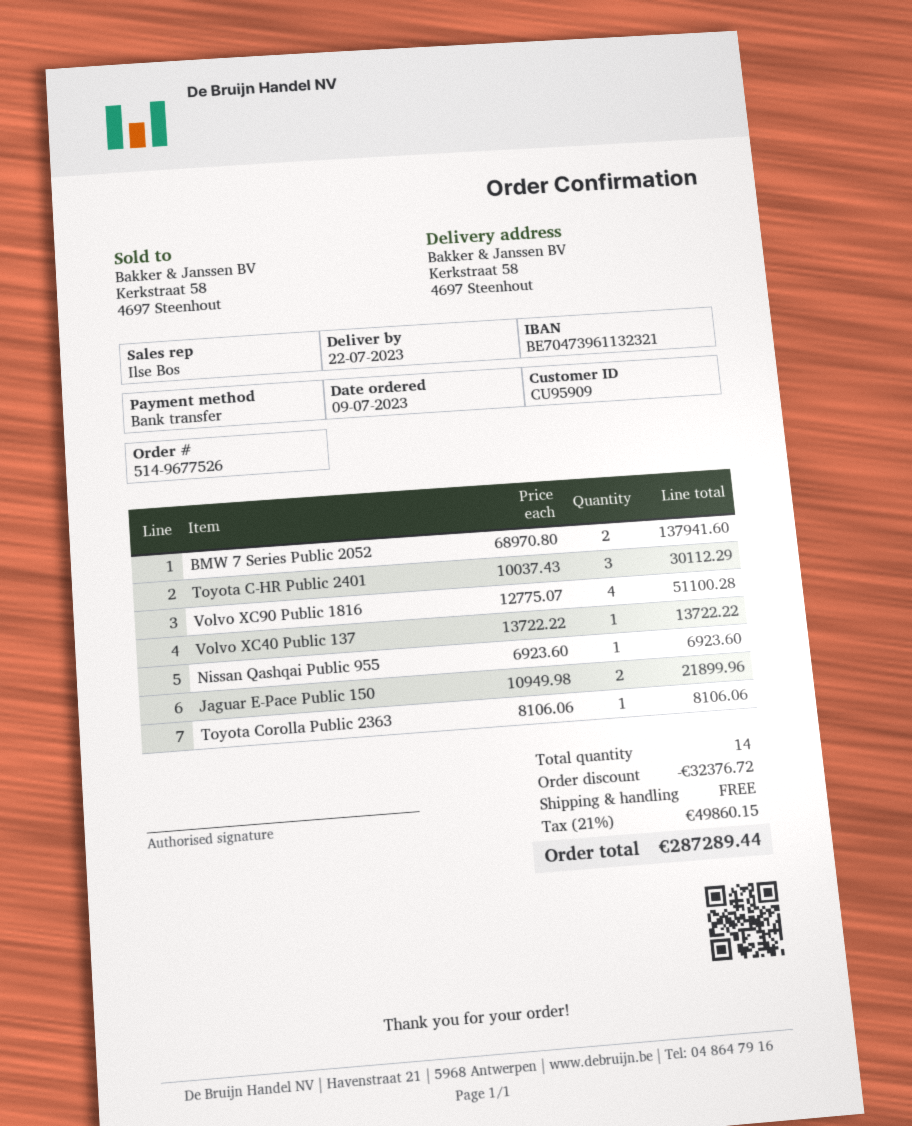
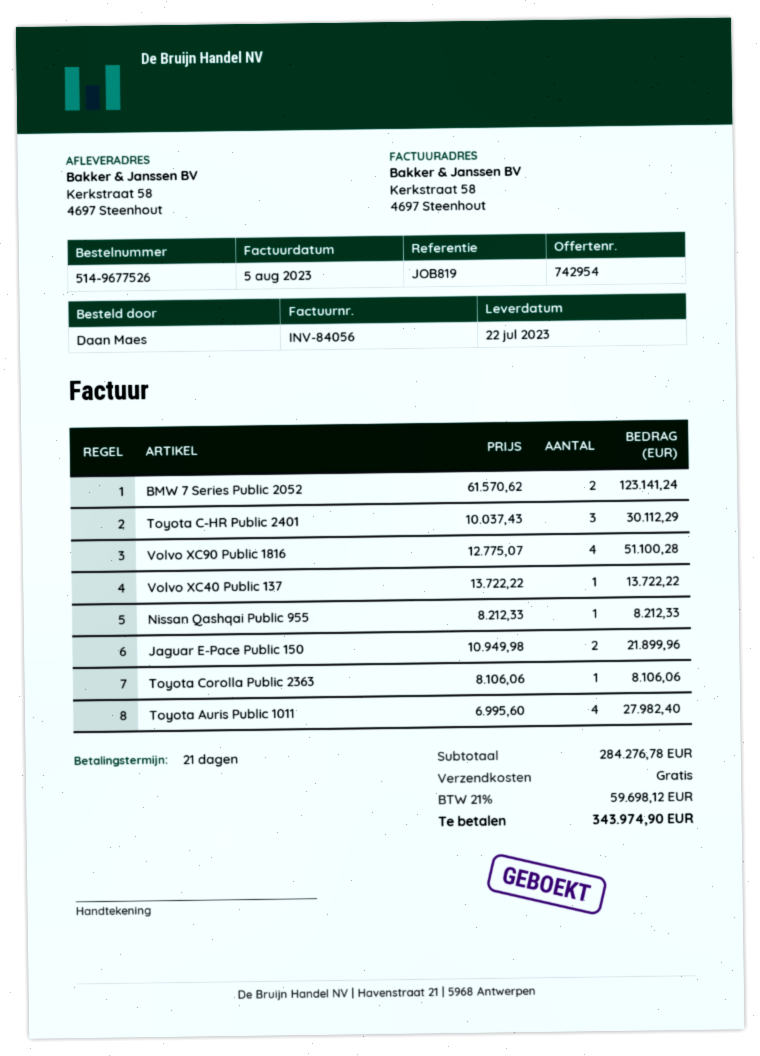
BMW 7 Series Public 2052: 2 x 68970.80 = 137941.60 -> 2 x 61570.62 = 123141.24
Nissan Qashqai Public 955: 1 x 6923.60 = 6923.60 -> 1 x 8212.33 = 8212.33
Toyota Auris Public 1011: none -> 4 x 6995.60 = 27982.40
discount: 32376.72 -> none
tax: 21% = 49860.15 -> 21% = 59698.12
total: 287289.44 -> 343974.90

